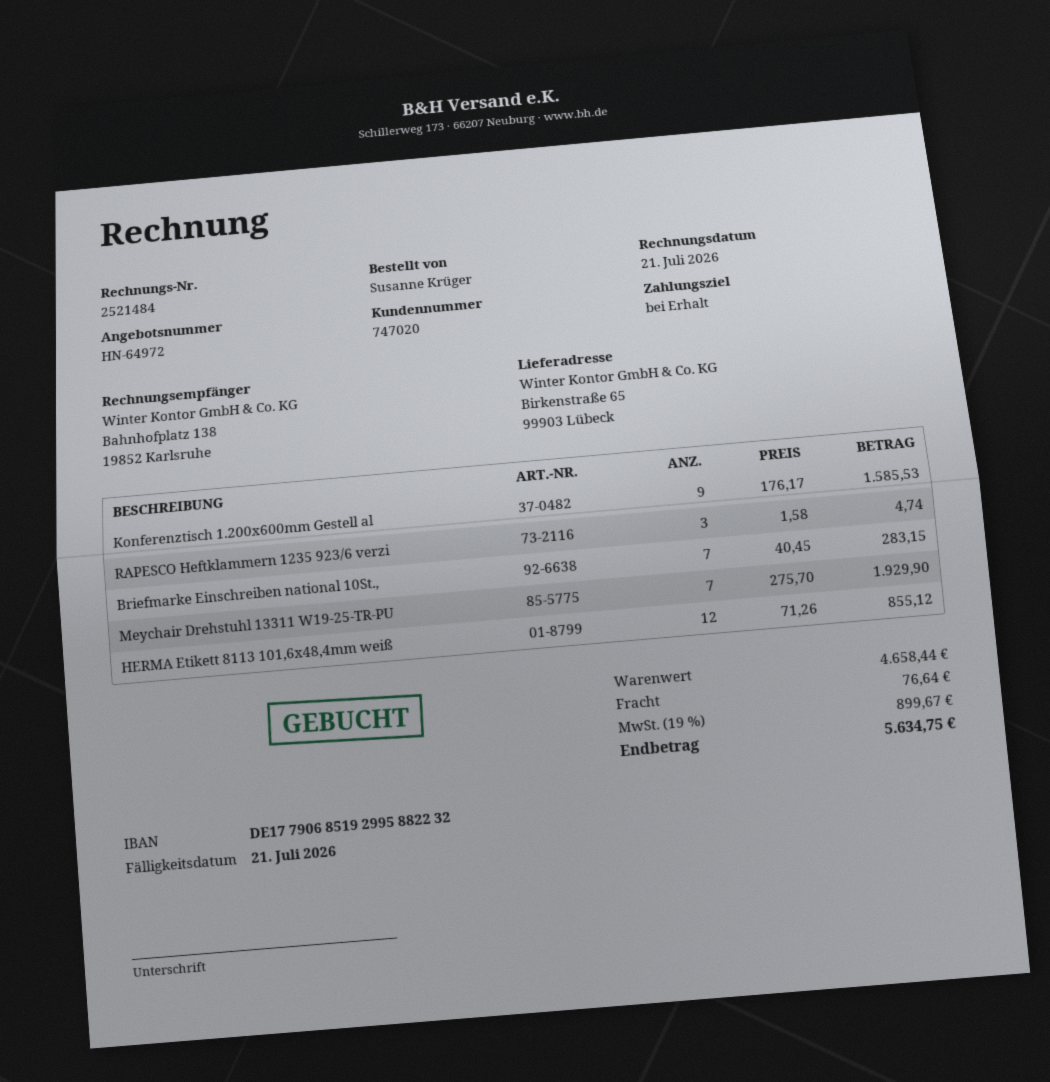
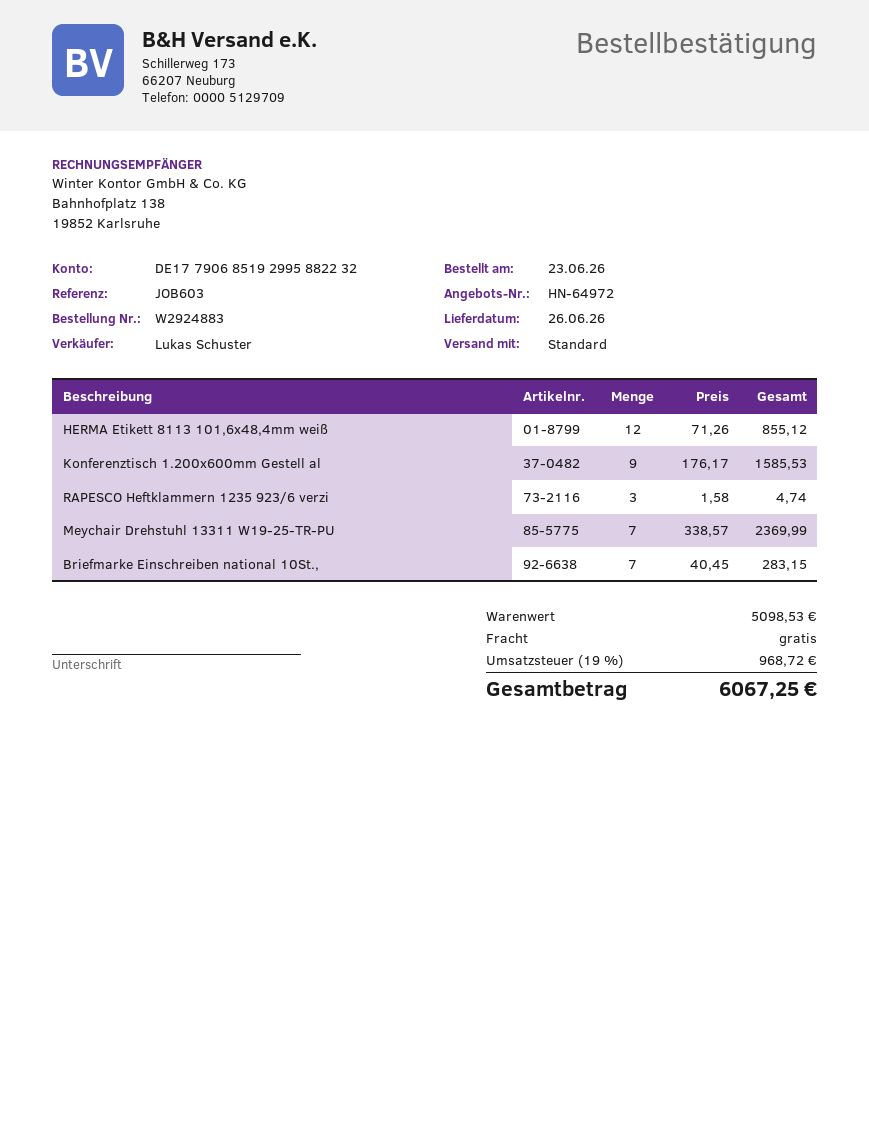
Meychair Drehstuhl 13311 W19-25-TR-PU: 7 x 275.70 = 1929.90 -> 7 x 338.57 = 2369.99
subtotal: 4658.44 -> 5098.53
shipping: 76.64 -> 0.00
tax: 19% = 899.67 -> 19% = 968.72
total: 5634.75 -> 6067.25

